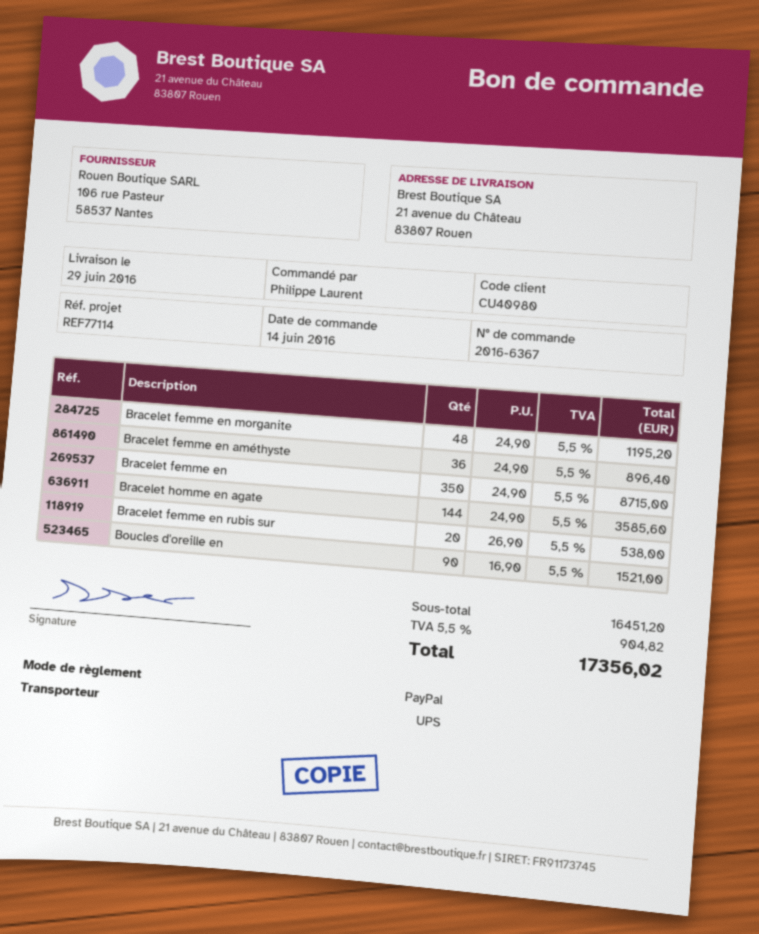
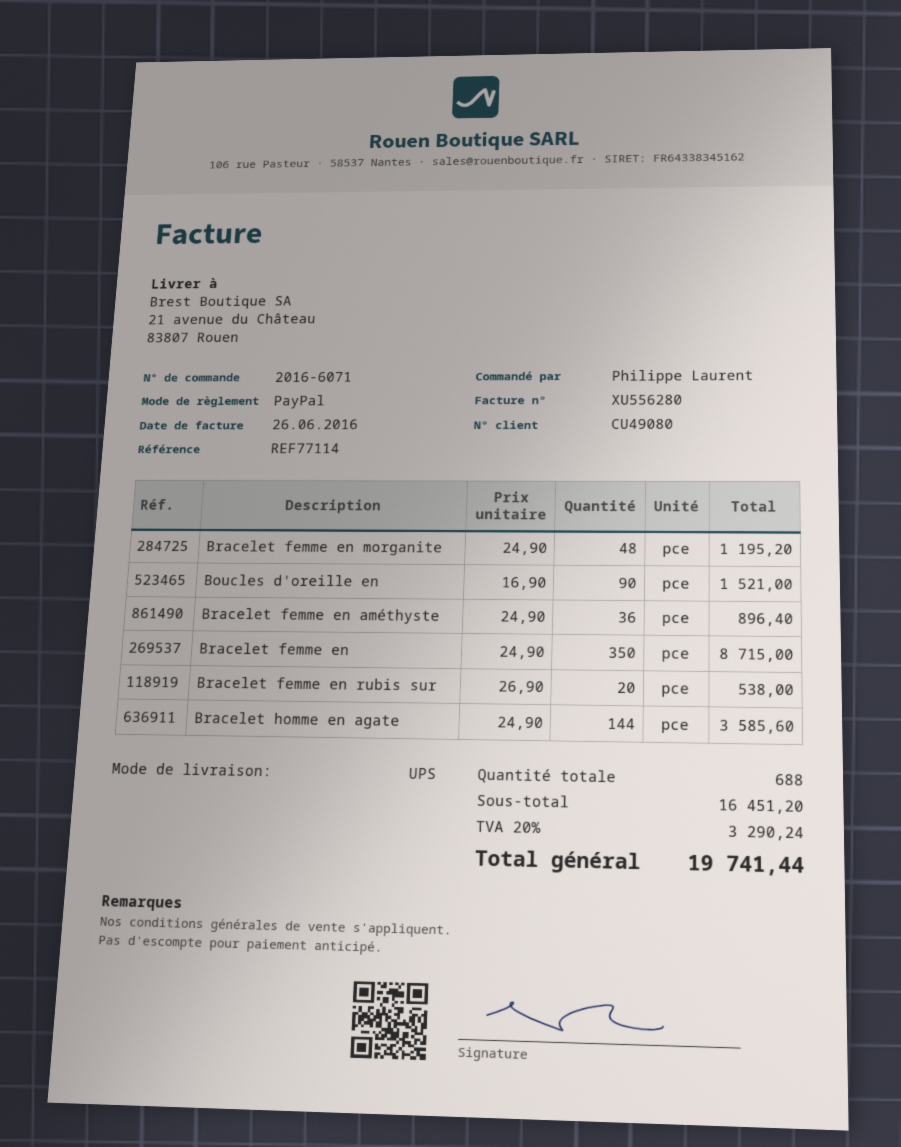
order number: 2016-6367 -> 2016-6071
customer number: CU40980 -> CU49080
tax: 5.5% = 904.82 -> 20% = 3290.24
total: 17356.02 -> 19741.44

